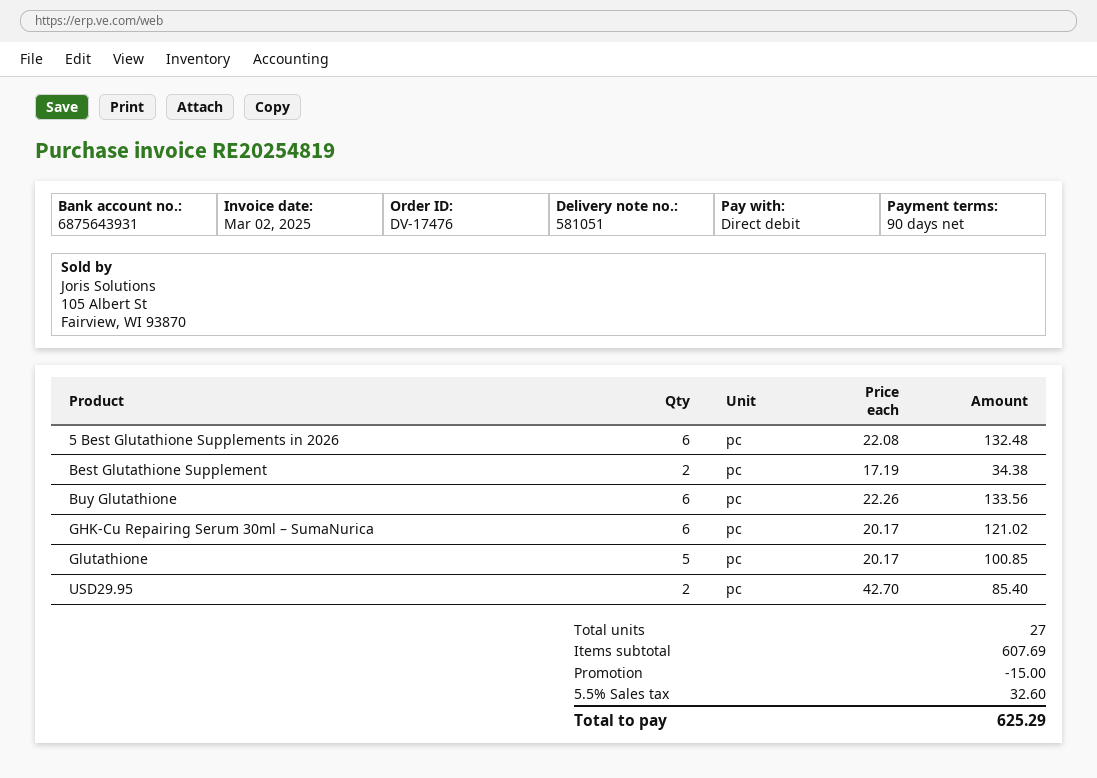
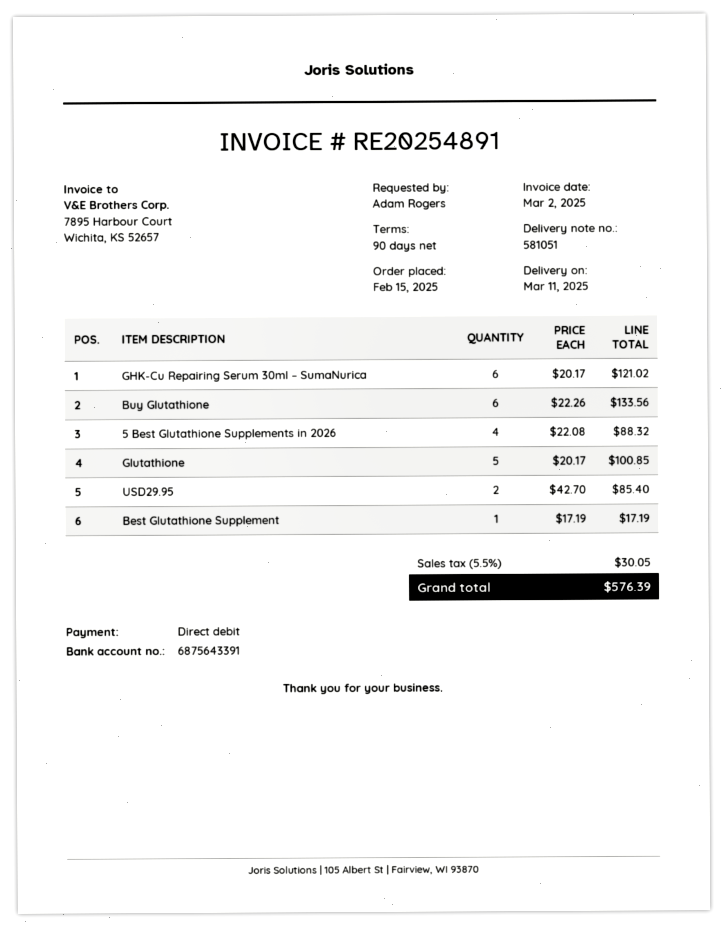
invoice number: RE20254819 -> RE20254891
bank account: 6875643931 -> 6875643391
5 Best Glutathione Supplements in 2026: 6 x 22.08 = 132.48 -> 4 x 22.08 = 88.32
Best Glutathione Supplement: 2 x 17.19 = 34.38 -> 1 x 17.19 = 17.19
discount: 15.00 -> none
tax: 5.5% = 32.60 -> 5.5% = 30.05
total: 625.29 -> 576.39

